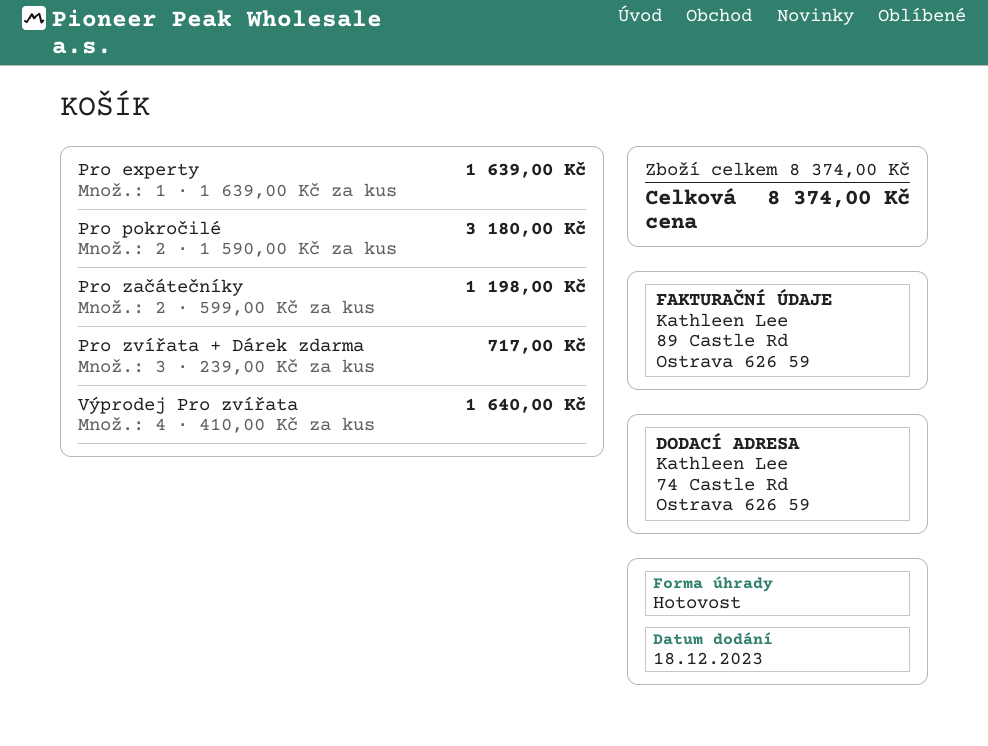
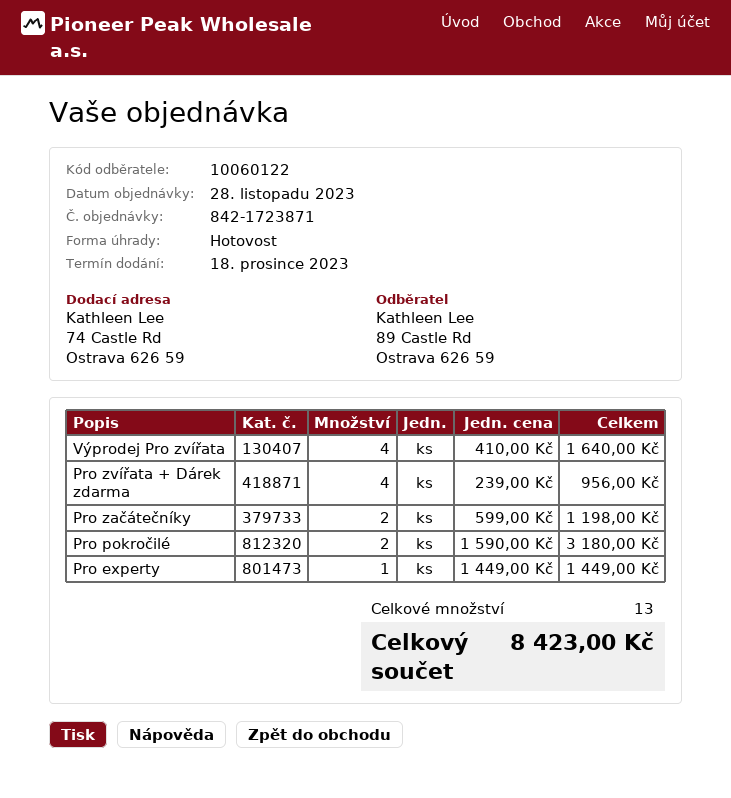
Pro experty: 1 x 1639.00 = 1639.00 -> 1 x 1449.00 = 1449.00
Pro zvířata + Dárek zdarma: 3 x 239.00 = 717.00 -> 4 x 239.00 = 956.00
total: 8374.00 -> 8423.00

